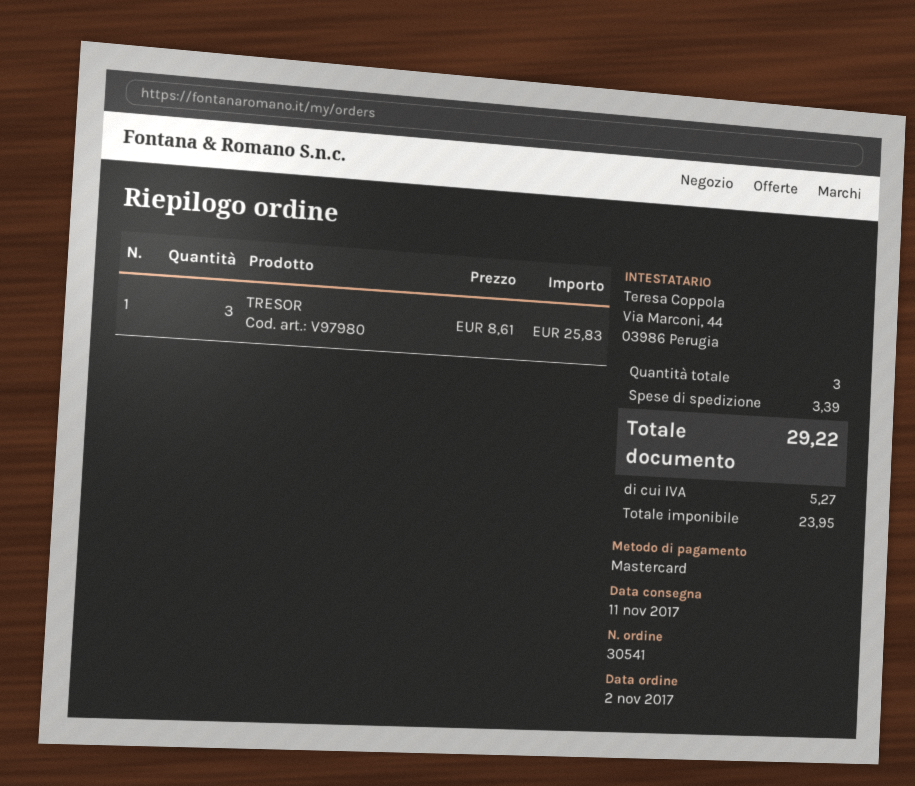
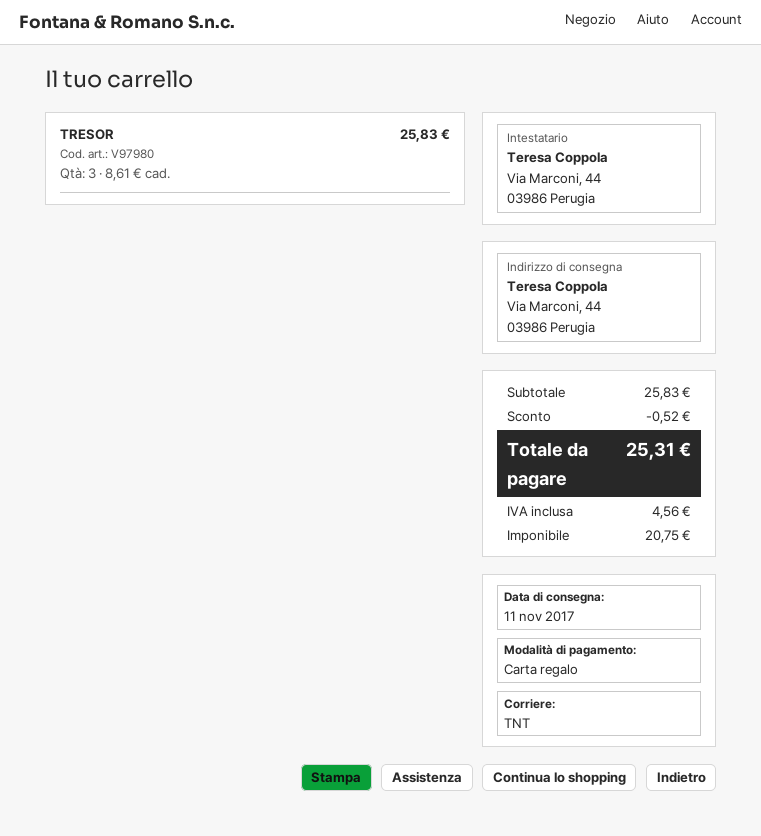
payment method: Mastercard -> gift card
discount: none -> 0.52
shipping: 3.39 -> none
net: 23.95 -> 20.75
tax: 5.27 -> 4.56
total: 29.22 -> 25.31

